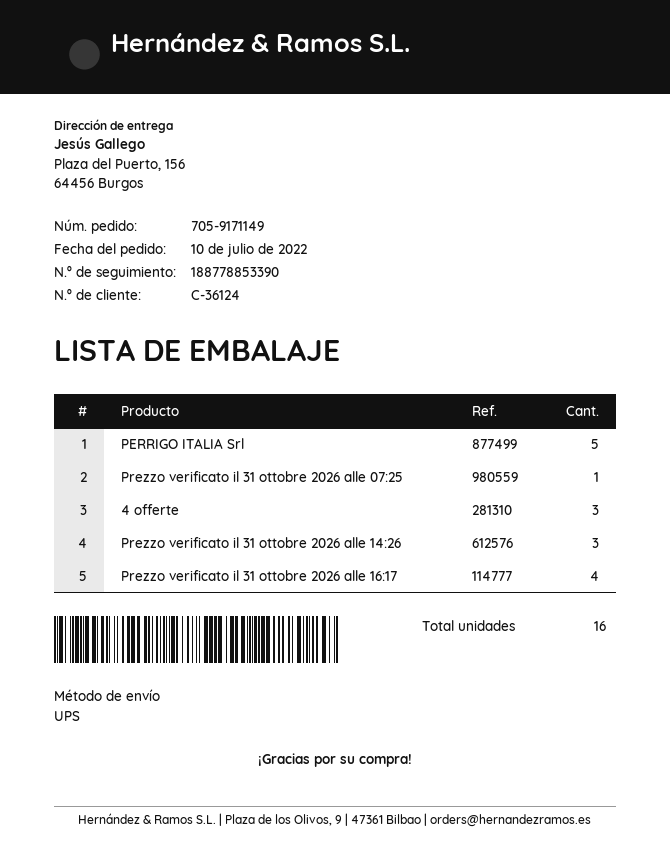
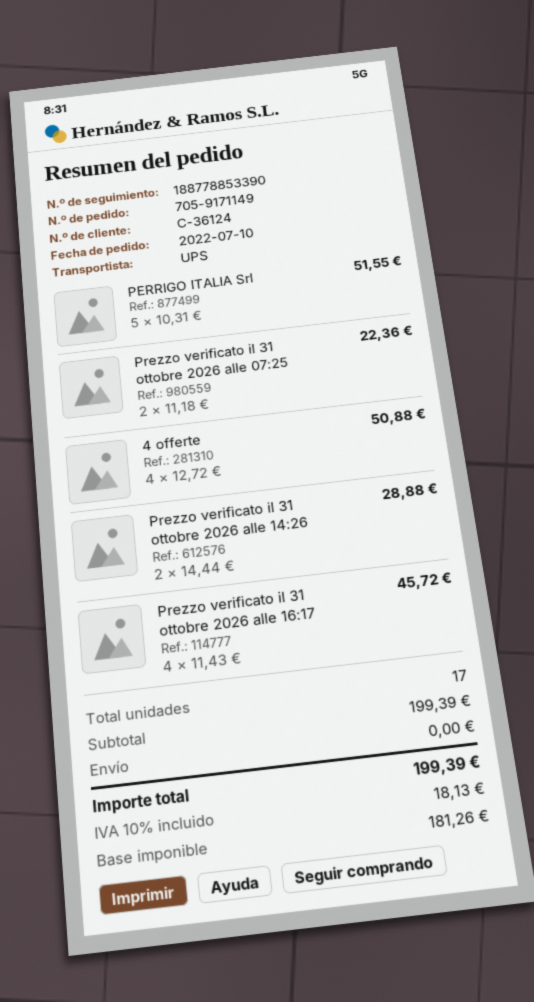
Prezzo verificato il 31 ottobre 2026 alle 07:25: 1 -> 2
4 offerte: 3 -> 4
Prezzo verificato il 31 ottobre 2026 alle 14:26: 3 -> 2
total quantity: 16 -> 17

